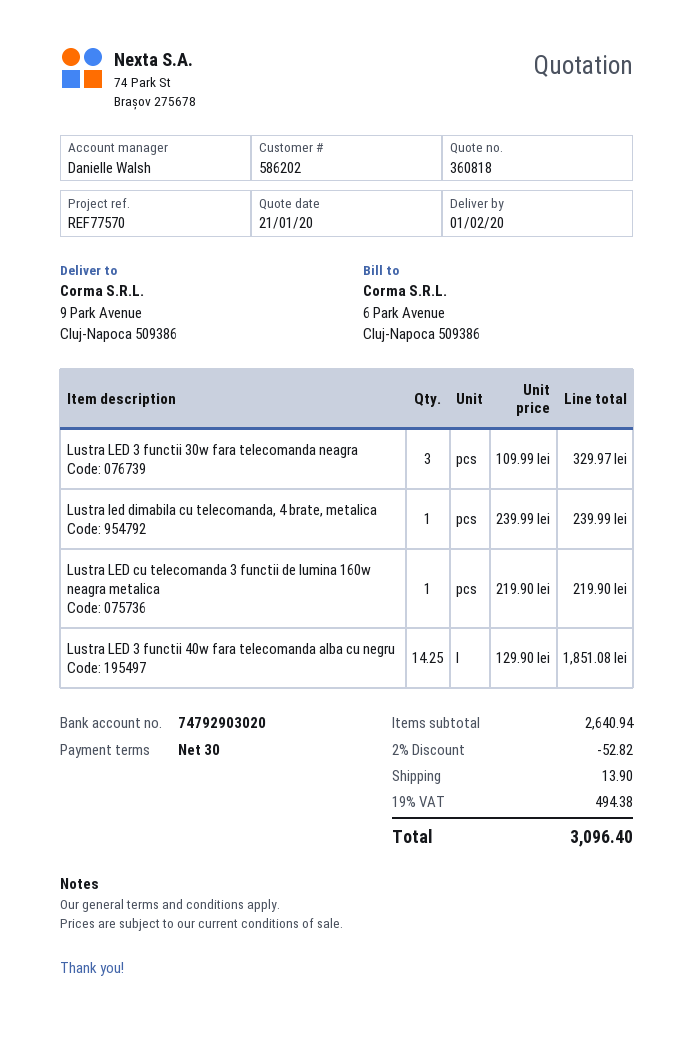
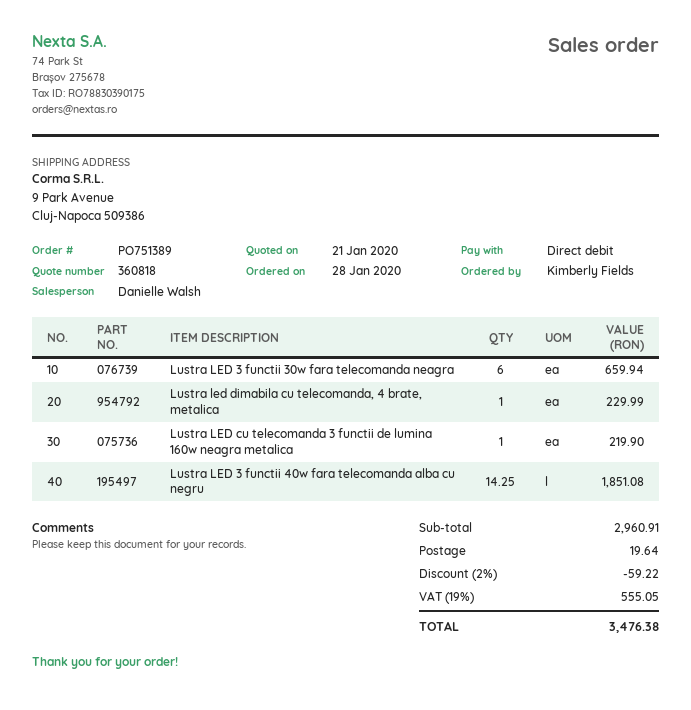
Lustra LED 3 functii 30w fara telecomanda neagra: 3 for 329.97 -> 6 for 659.94
Lustra led dimabila cu telecomanda, 4 brate, metalica: 1 for 239.99 -> 1 for 229.99
subtotal: 2640.94 -> 2960.91
discount: 2% = 52.82 -> 2% = 59.22
shipping: 13.90 -> 19.64
tax: 19% = 494.38 -> 19% = 555.05
total: 3096.40 -> 3476.38

